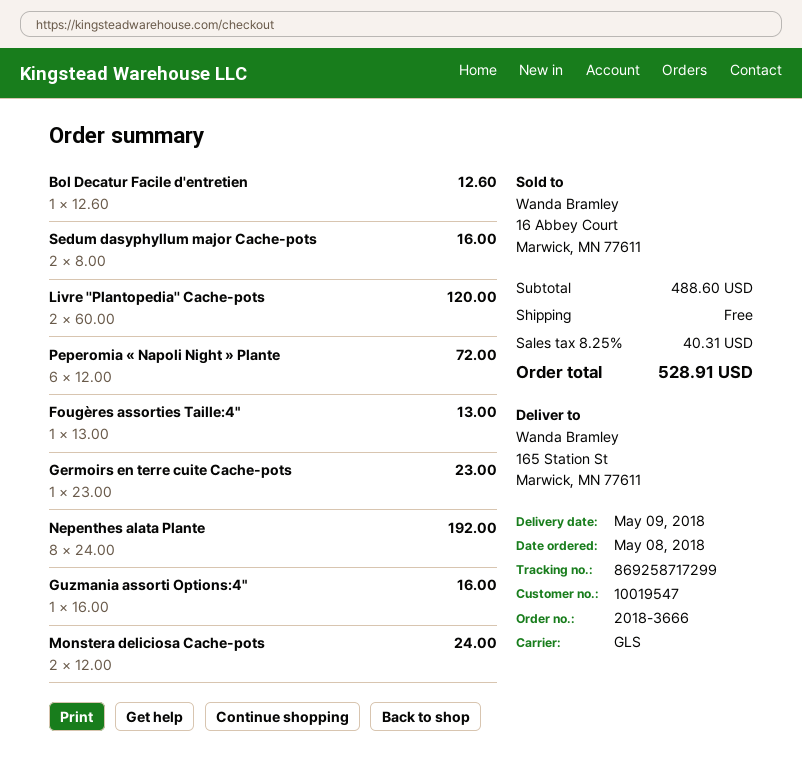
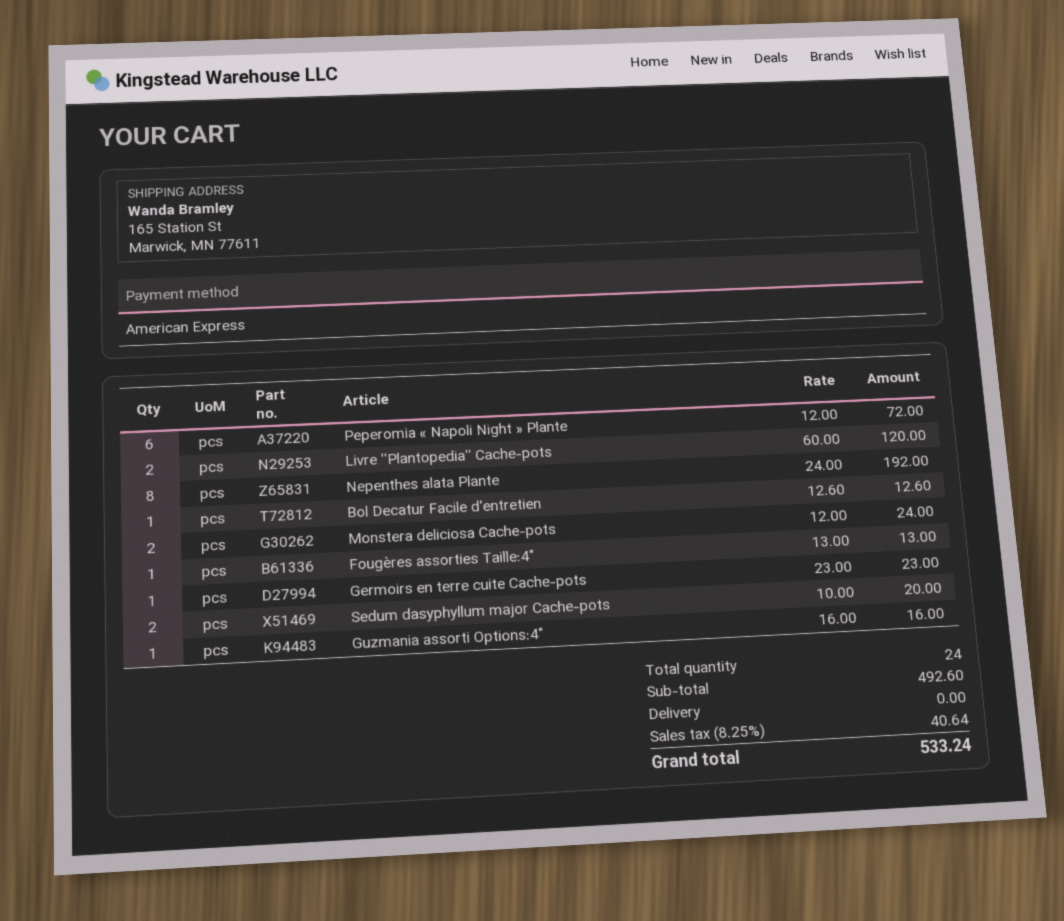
Sedum dasyphyllum major Cache-pots: 2 x 8.00 = 16.00 -> 2 x 10.00 = 20.00
subtotal: 488.60 -> 492.60
tax: 8.25% = 40.31 -> 8.25% = 40.64
total: 528.91 -> 533.24

